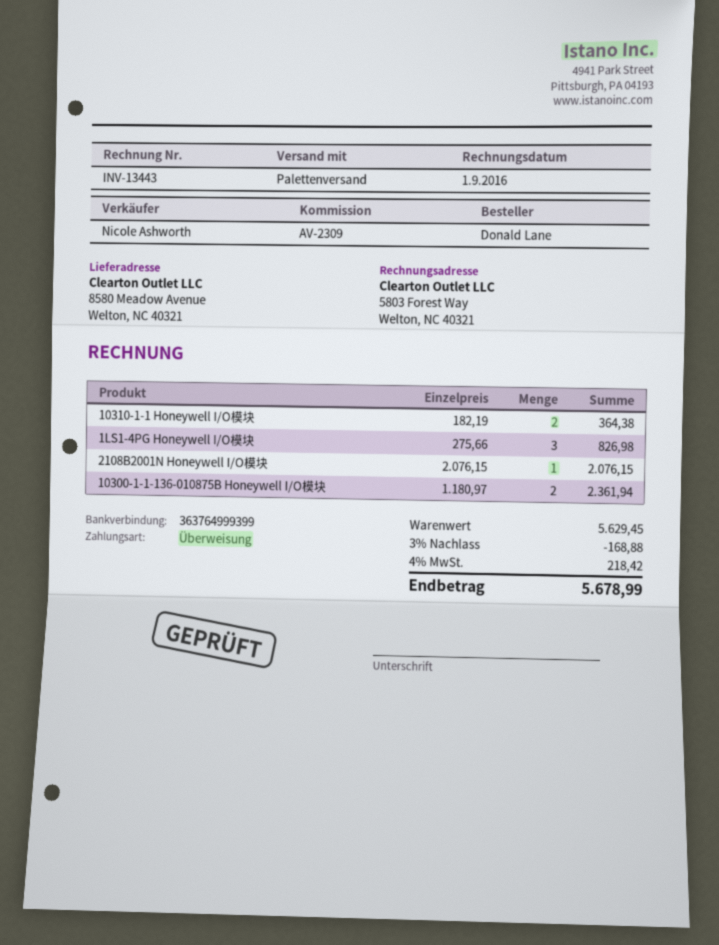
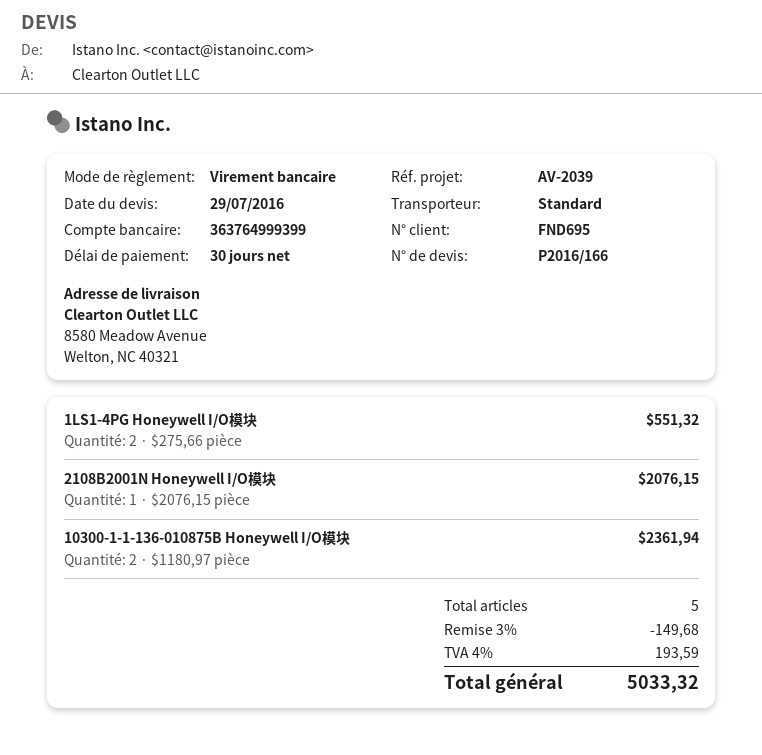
reference: AV-2309 -> AV-2039
shipping method: pallet freight -> standard
10310-1-1 Honeywell I/O模块: 2 x 182.19 = 364.38 -> none
1LS1-4PG Honeywell I/O模块: 3 x 275.66 = 826.98 -> 2 x 275.66 = 551.32
discount: 3% = 168.88 -> 3% = 149.68
tax: 4% = 218.42 -> 4% = 193.59
total: 5678.99 -> 5033.32

